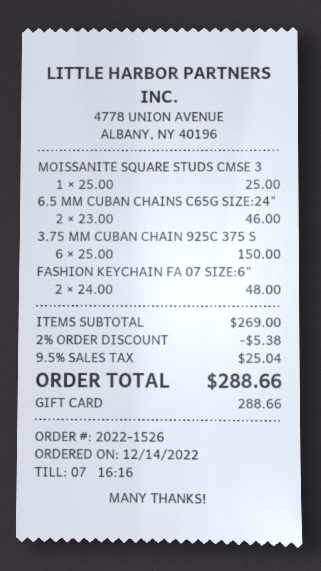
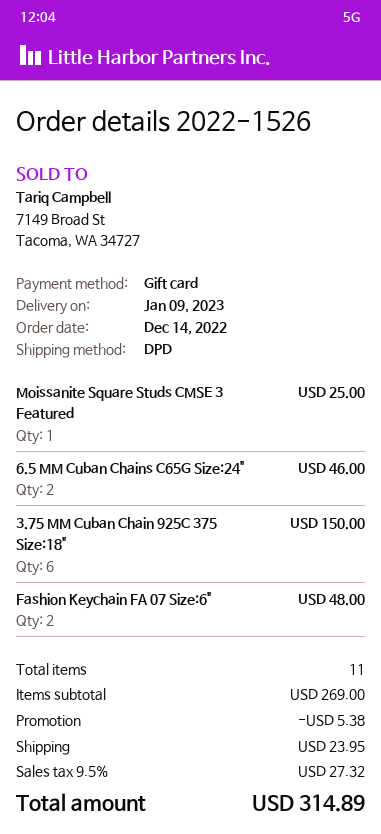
shipping: none -> 23.95
tax: 9.5% = 25.04 -> 9.5% = 27.32
total: 288.66 -> 314.89

